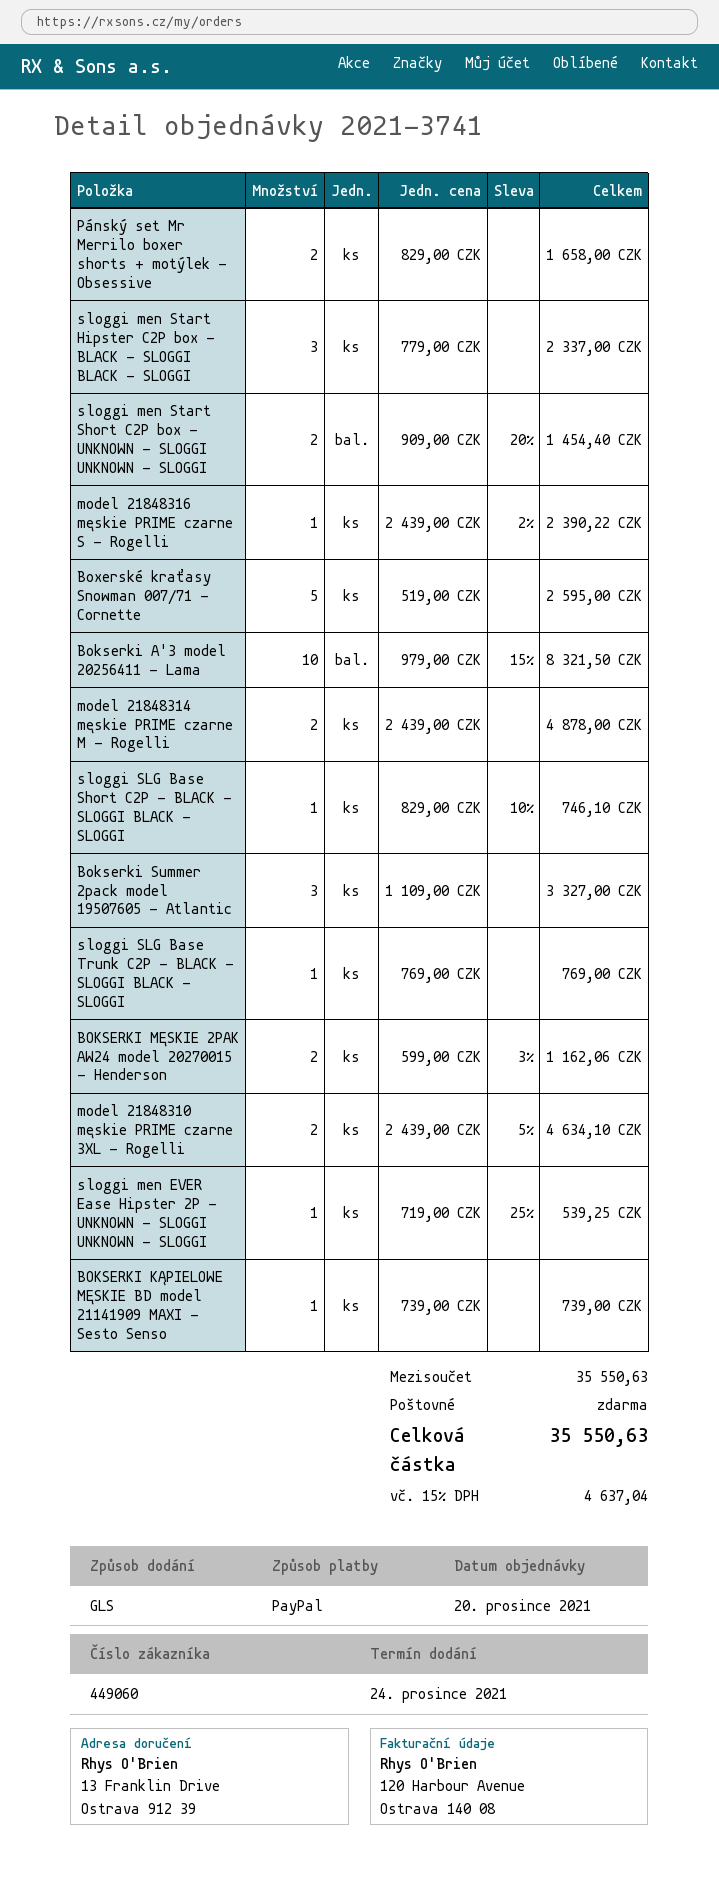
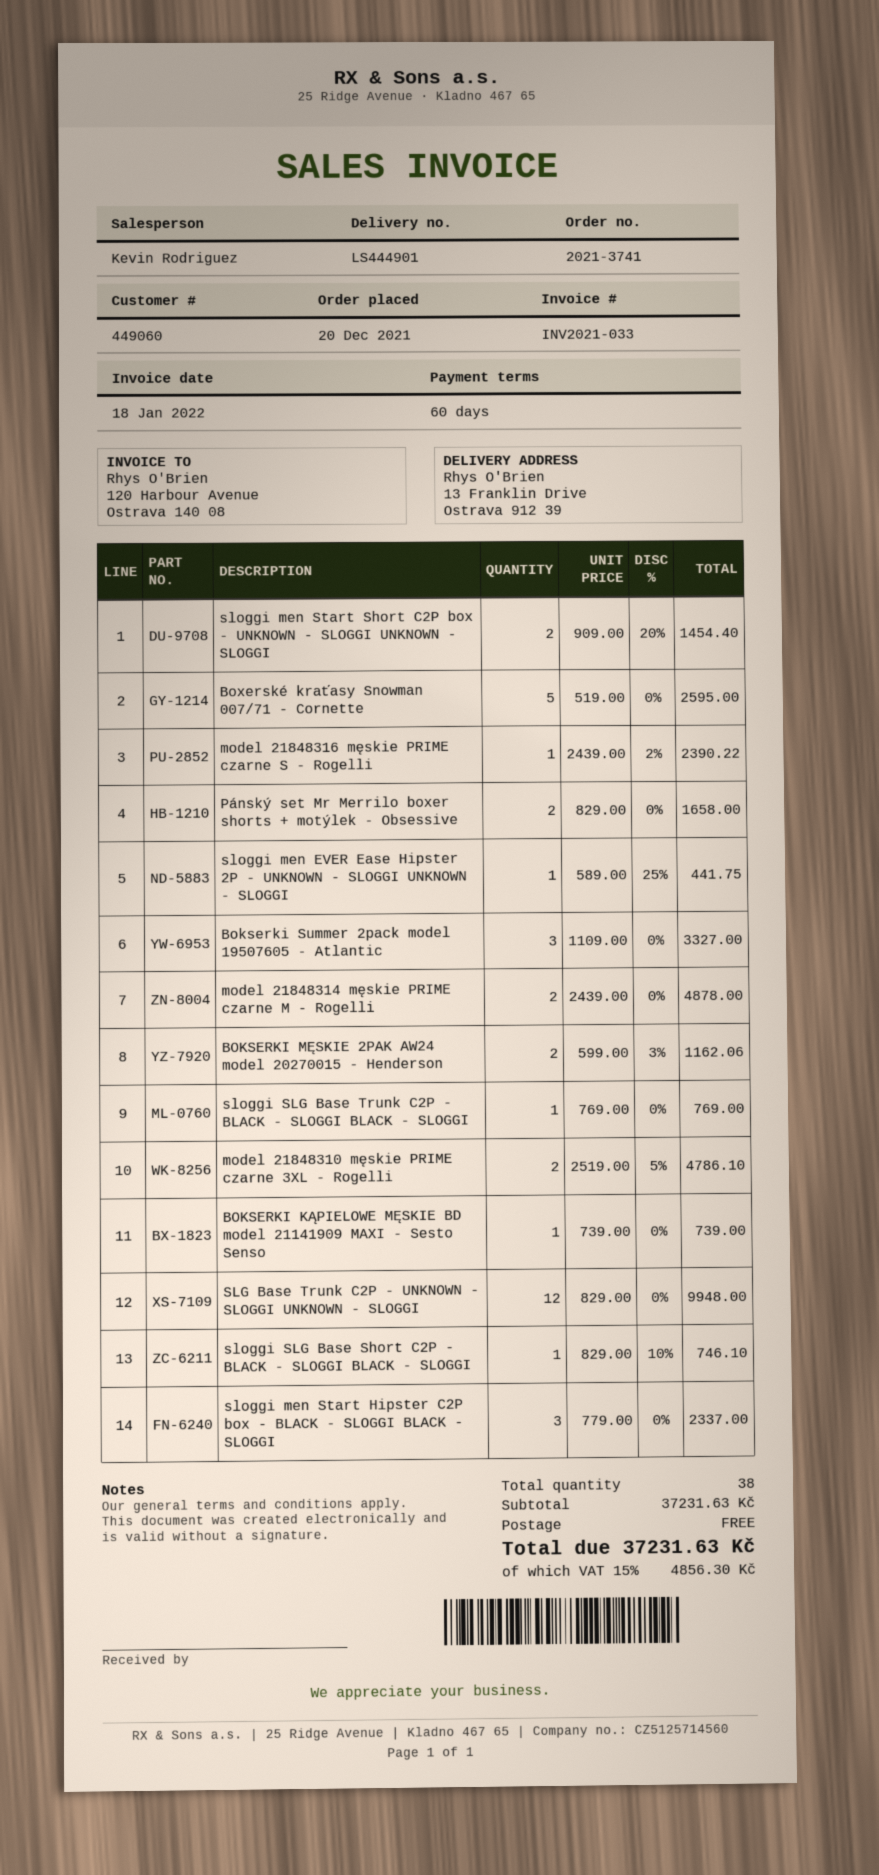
Bokserki A'3 model 20256411 - Lama: 10 x 979.00 - 15% = 8321.50 -> none
model 21848310 męskie PRIME czarne 3XL - Rogelli: 2 x 2439.00 - 5% = 4634.10 -> 2 x 2519.00 - 5% = 4786.10
sloggi men EVER Ease Hipster 2P - UNKNOWN - SLOGGI UNKNOWN - SLOGGI: 1 x 719.00 - 25% = 539.25 -> 1 x 589.00 - 25% = 441.75
SLG Base Trunk C2P - UNKNOWN - SLOGGI UNKNOWN - SLOGGI: none -> 12 x 829.00 = 9948.00
subtotal: 35550.63 -> 37231.63
tax: 15% = 4637.04 -> 15% = 4856.30
total: 35550.63 -> 37231.63

